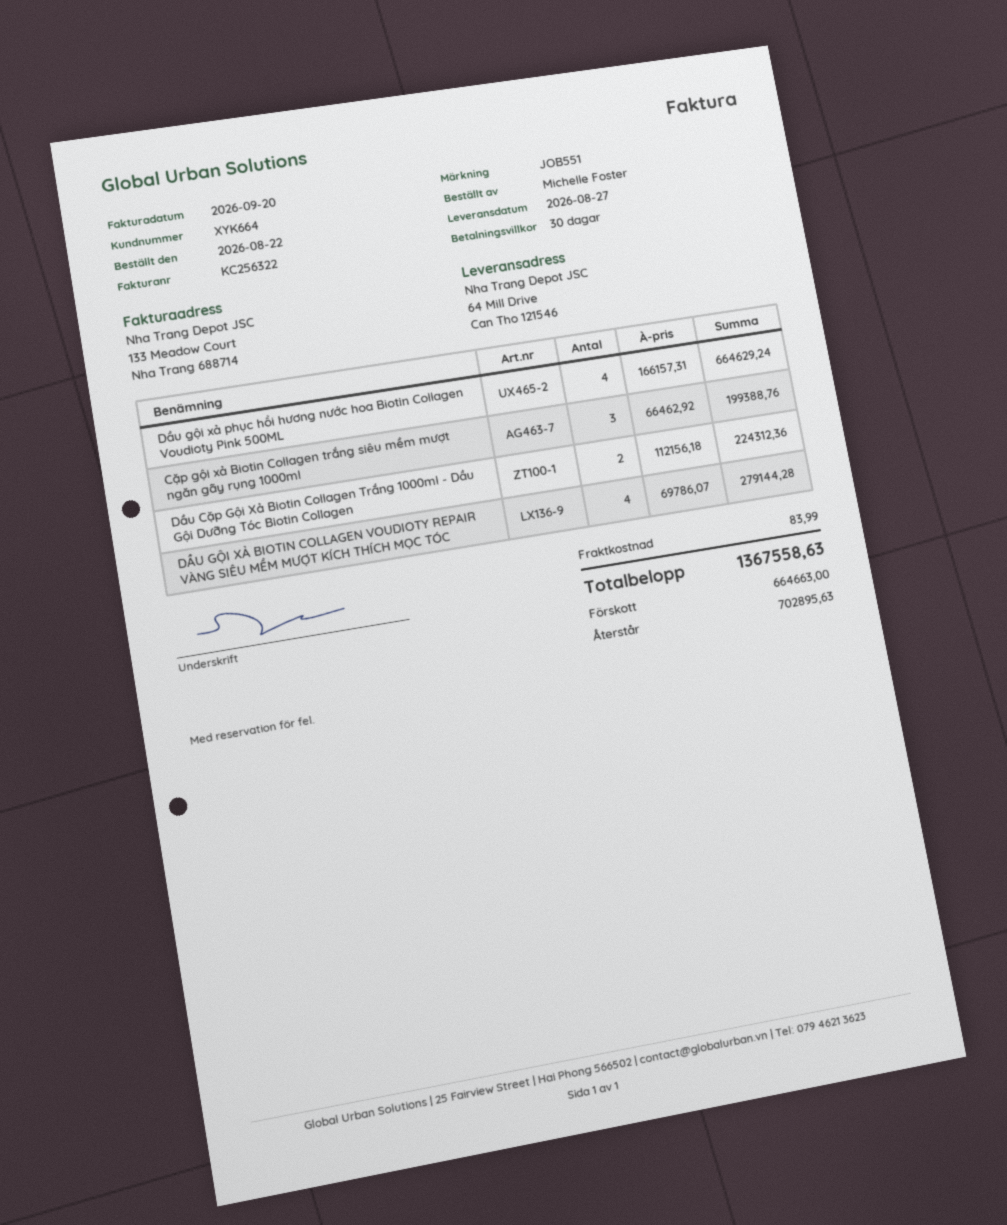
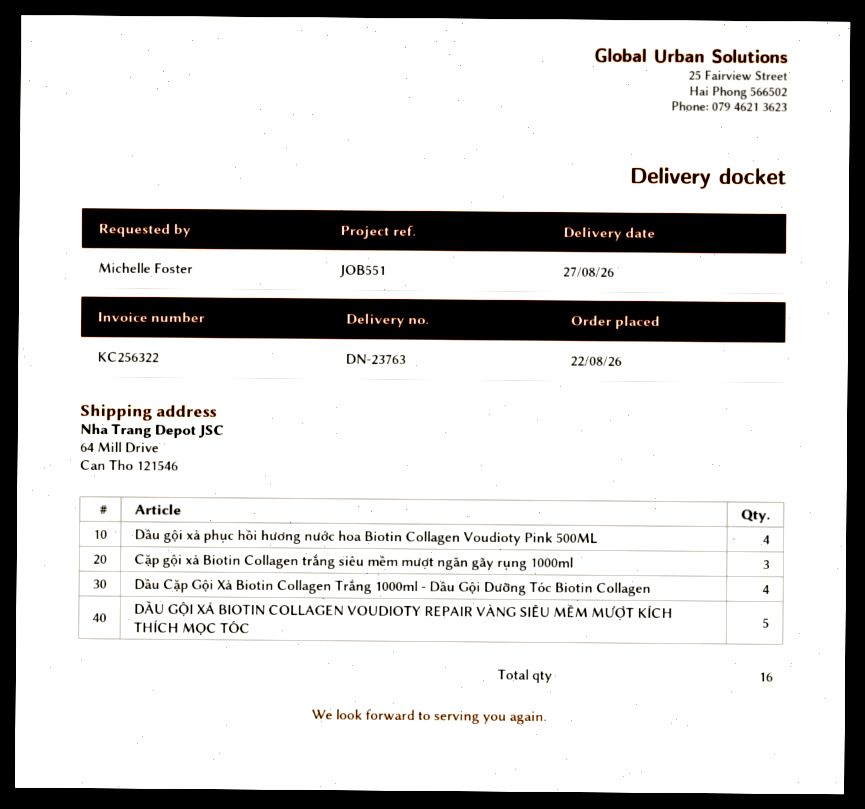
Dầu Cặp Gội Xả Biotin Collagen Trắng 1000ml - Dầu Gội Dưỡng Tóc Biotin Collagen: 2 -> 4
DẦU GỘI XẢ BIOTIN COLLAGEN VOUDIOTY REPAIR VÀNG SIÊU MỀM MƯỢT KÍCH THÍCH MỌC TÓC: 4 -> 5

